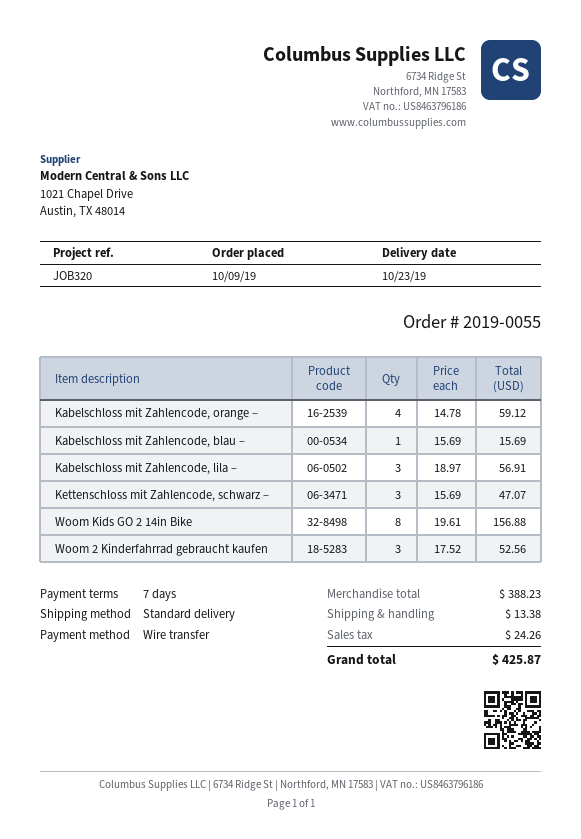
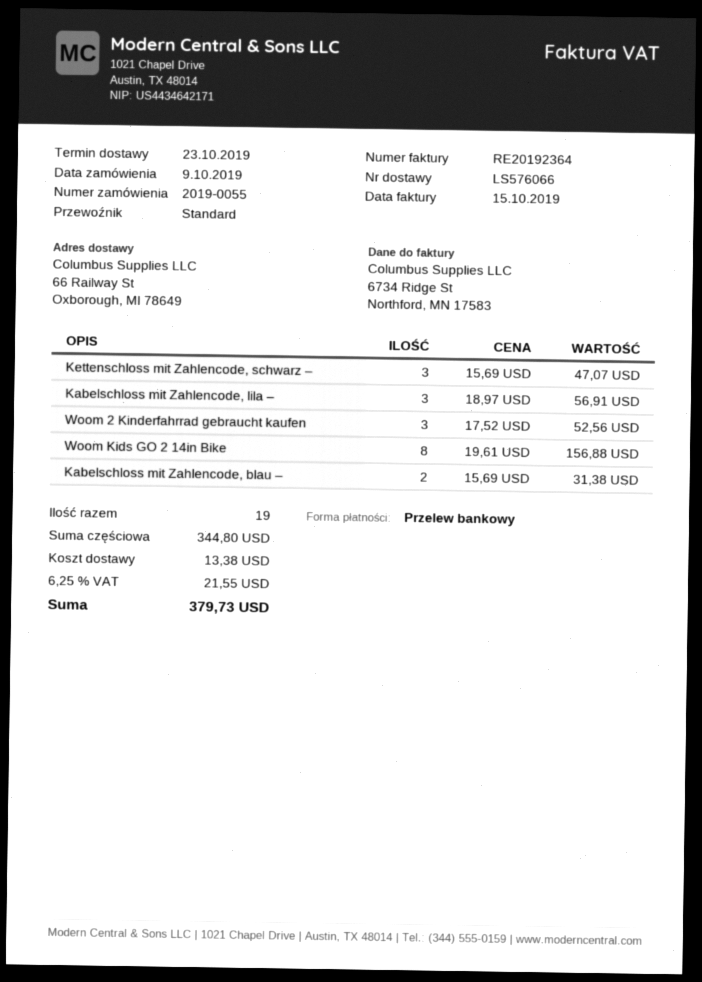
Kabelschloss mit Zahlencode, orange –: 4 x 14.78 = 59.12 -> none
Kabelschloss mit Zahlencode, blau –: 1 x 15.69 = 15.69 -> 2 x 15.69 = 31.38
subtotal: 388.23 -> 344.80
tax: 24.26 -> 21.55
total: 425.87 -> 379.73

